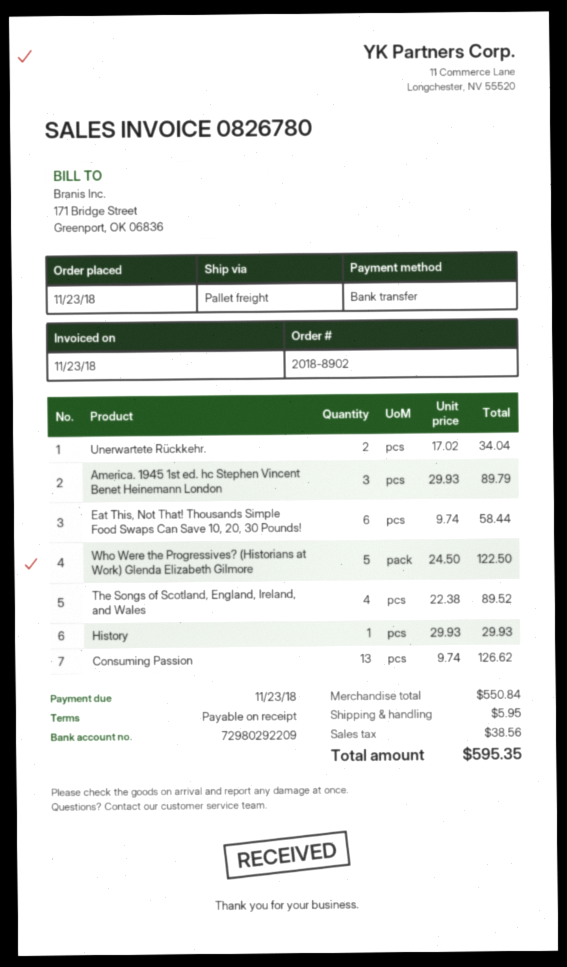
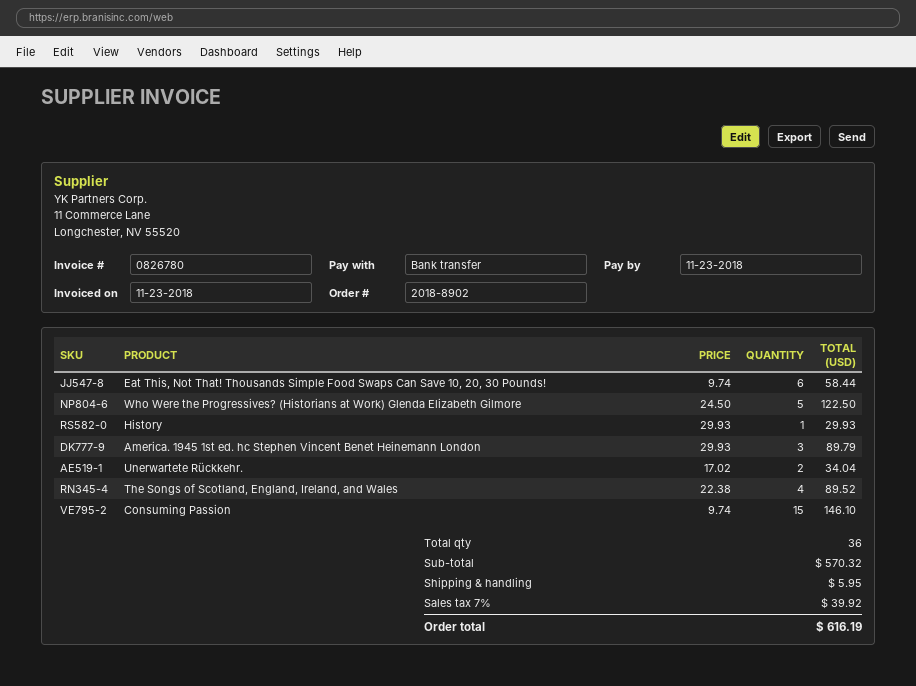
Consuming Passion: 13 x 9.74 = 126.62 -> 15 x 9.74 = 146.10
subtotal: 550.84 -> 570.32
tax: 38.56 -> 39.92
total: 595.35 -> 616.19

